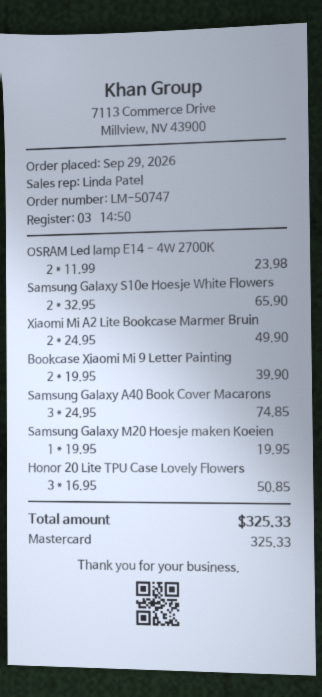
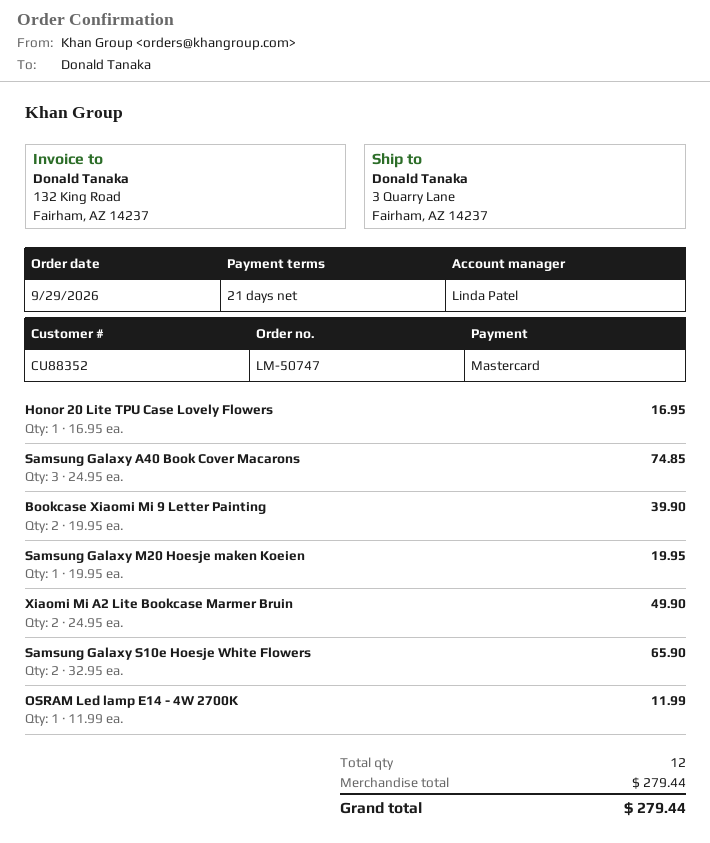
OSRAM Led lamp E14 - 4W 2700K: 2 x 11.99 = 23.98 -> 1 x 11.99 = 11.99
Honor 20 Lite TPU Case Lovely Flowers: 3 x 16.95 = 50.85 -> 1 x 16.95 = 16.95
total: 325.33 -> 279.44

